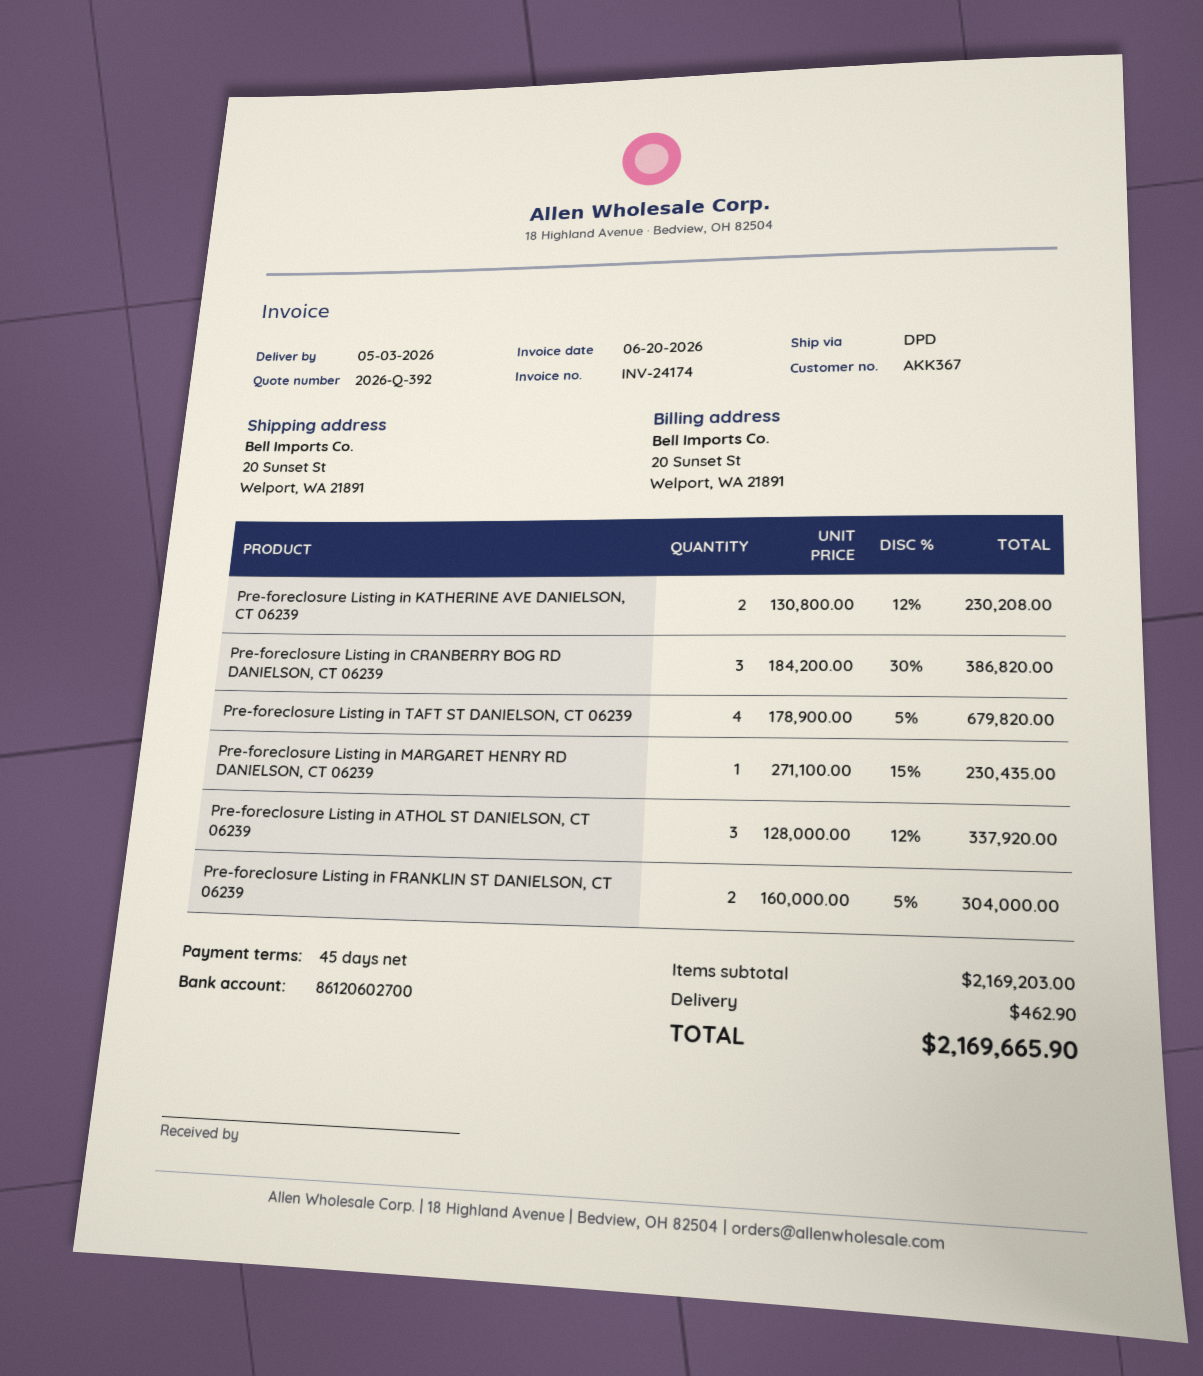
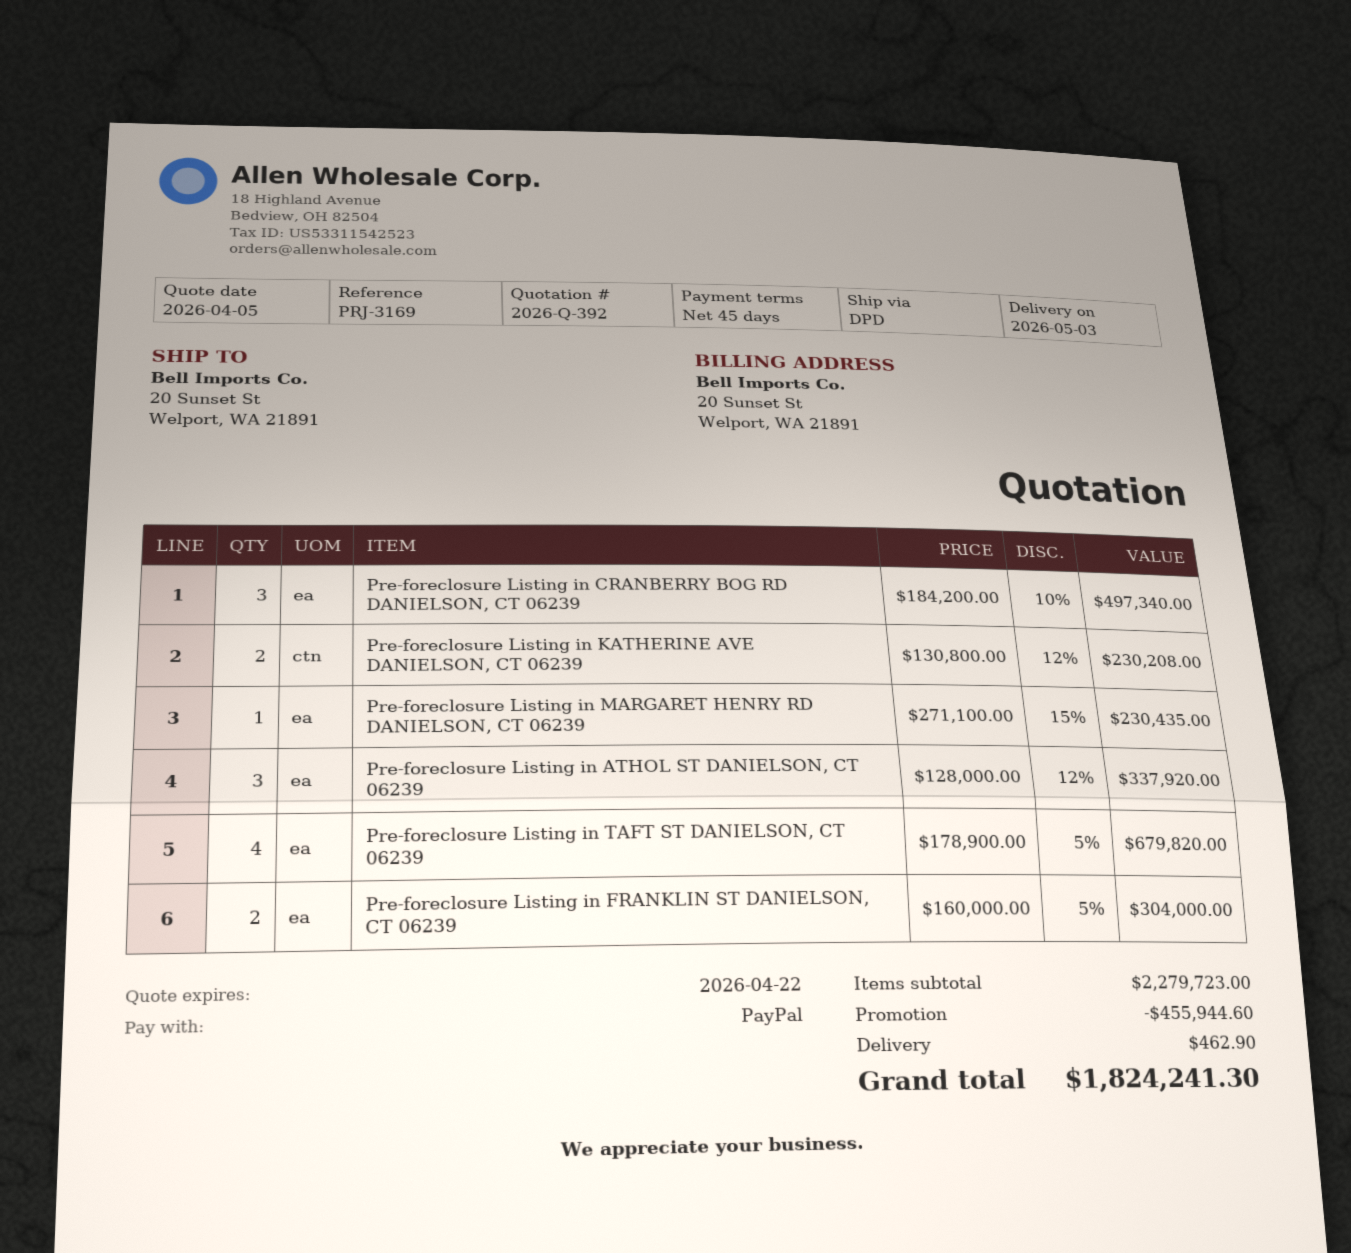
Pre-foreclosure Listing in CRANBERRY BOG RD DANIELSON, CT 06239: 3 x 184200.00 - 30% = 386820.00 -> 3 x 184200.00 - 10% = 497340.00
subtotal: 2169203.00 -> 2279723.00
discount: none -> 455944.60
total: 2169665.90 -> 1824241.30

